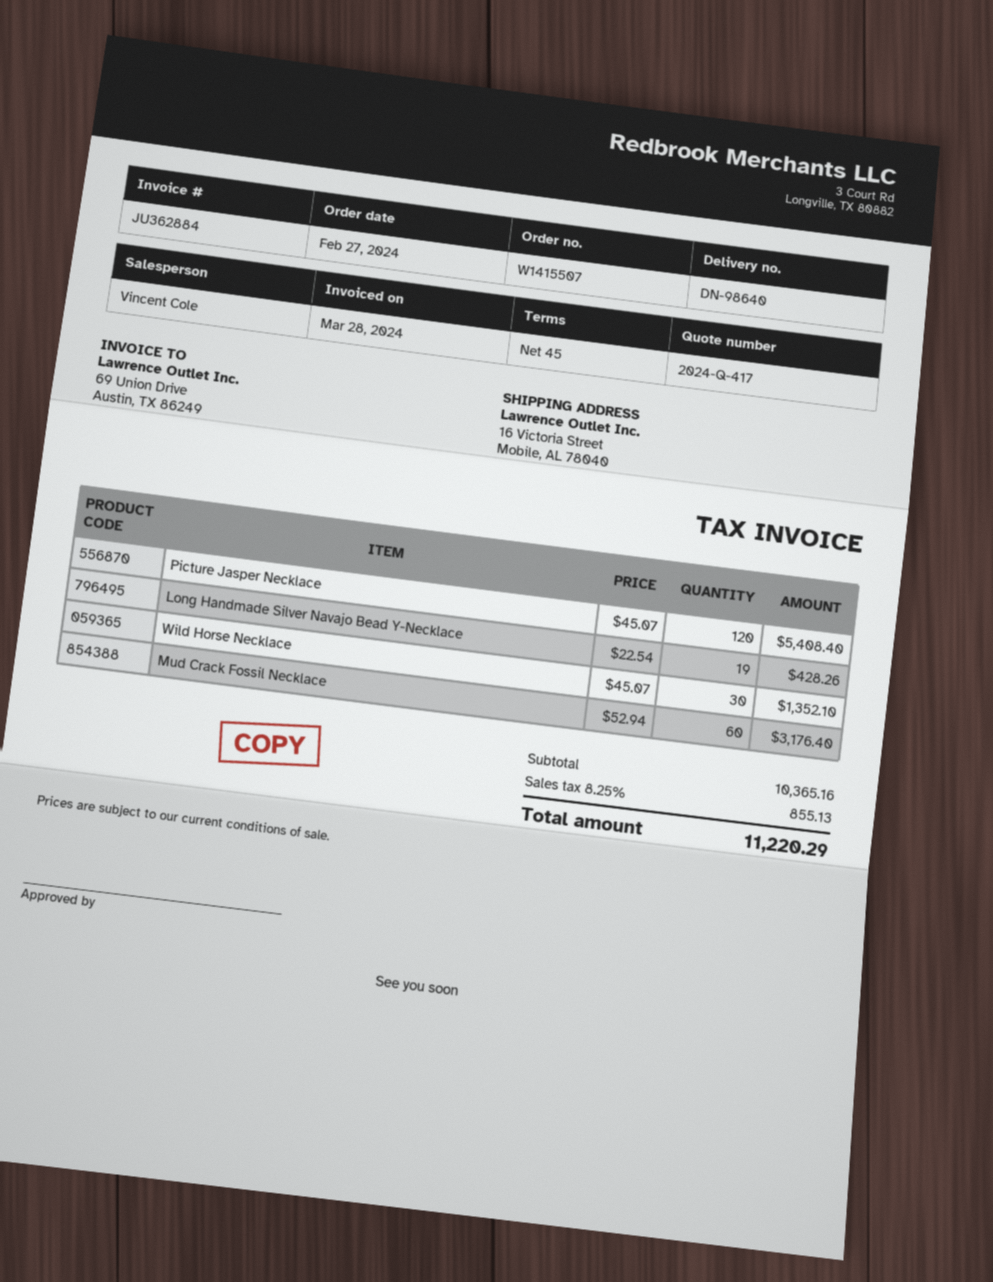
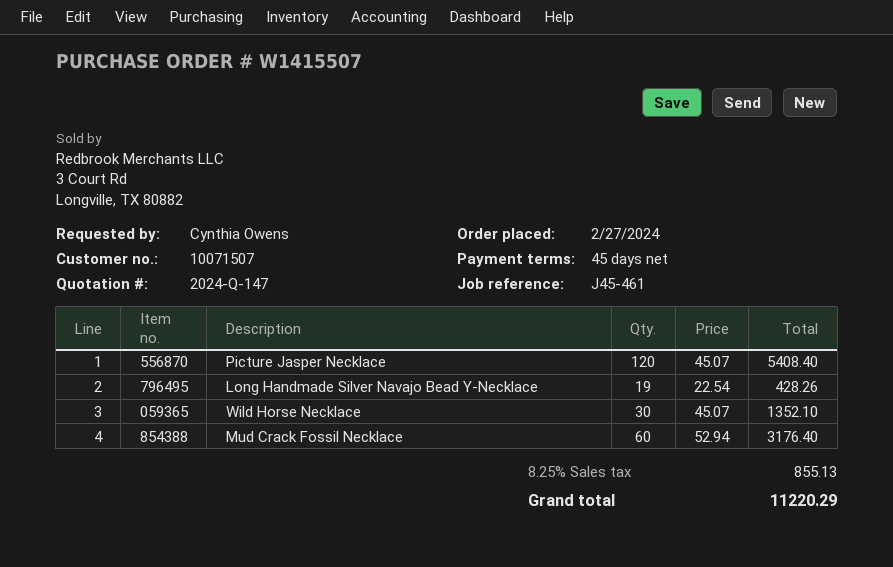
quote number: 2024-Q-417 -> 2024-Q-147

